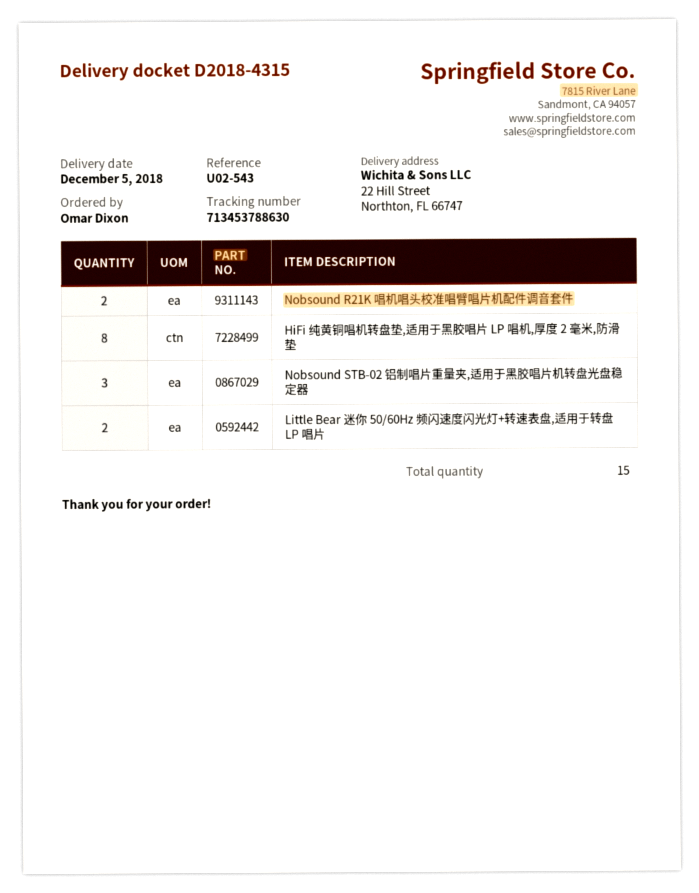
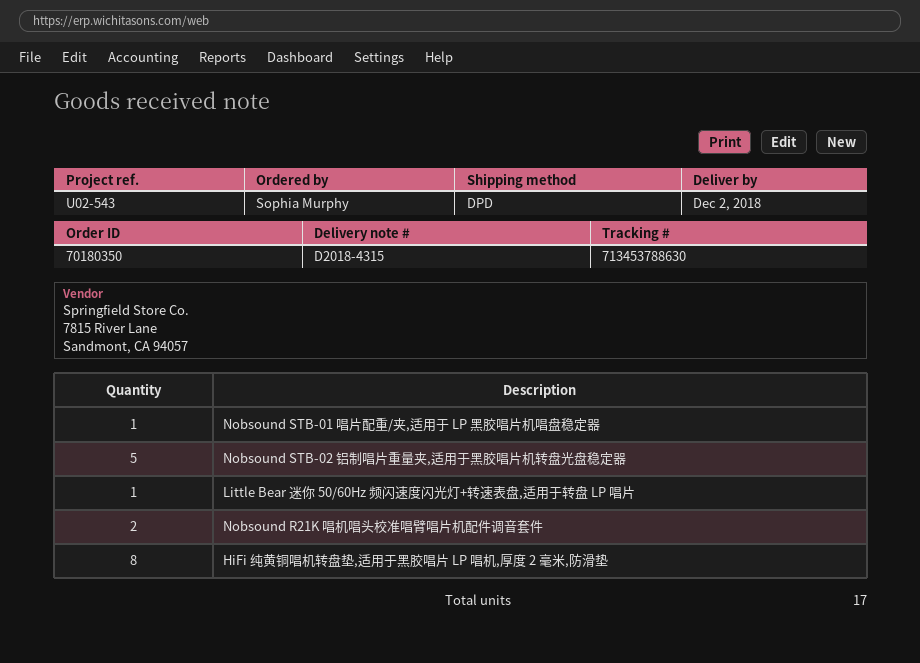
delivery date: 2018-12-05 -> 2018-12-02
ordered by: Omar Dixon -> Sophia Murphy
Nobsound STB-02 铝制唱片重量夹,适用于黑胶唱片机转盘光盘稳定器: 3 -> 5
Little Bear 迷你 50/60Hz 频闪速度闪光灯+转速表盘,适用于转盘 LP 唱片: 2 -> 1
Nobsound STB-01 唱片配重/夹,适用于 LP 黑胶唱片机唱盘稳定器: none -> 1
total quantity: 15 -> 17

